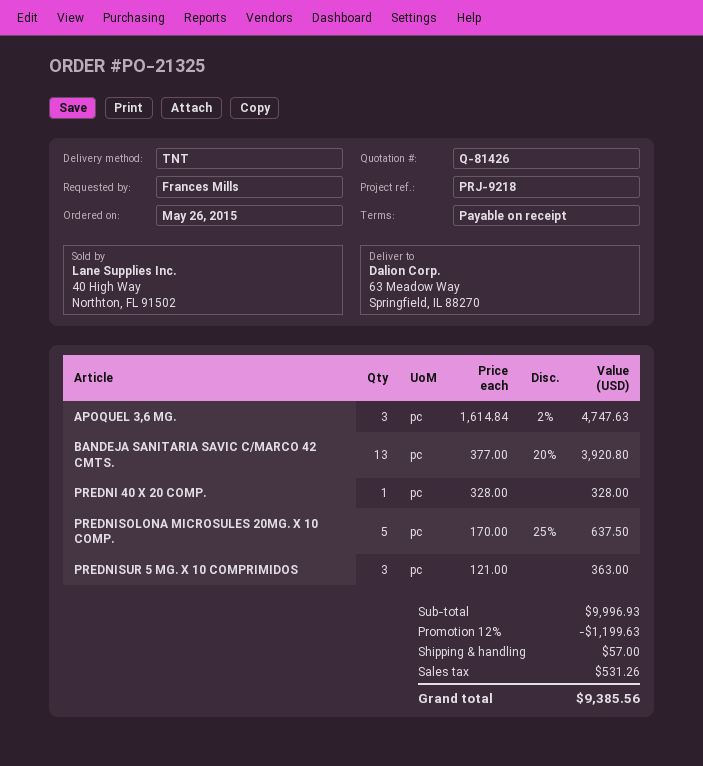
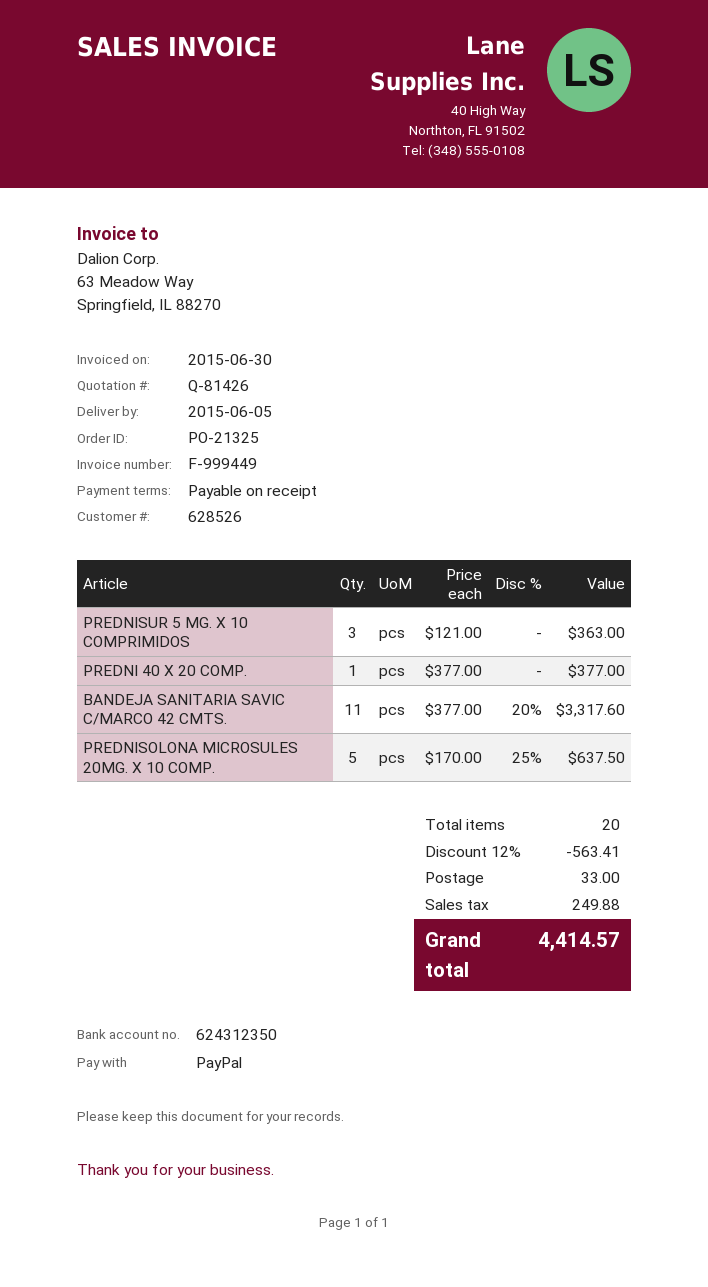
APOQUEL 3,6 MG.: 3 x 1614.84 - 2% = 4747.63 -> none
BANDEJA SANITARIA SAVIC C/MARCO 42 CMTS.: 13 x 377.00 - 20% = 3920.80 -> 11 x 377.00 - 20% = 3317.60
PREDNI 40 X 20 COMP.: 1 x 328.00 = 328.00 -> 1 x 377.00 = 377.00
discount: 12% = 1199.63 -> 12% = 563.41
shipping: 57.00 -> 33.00
tax: 531.26 -> 249.88
total: 9385.56 -> 4414.57

